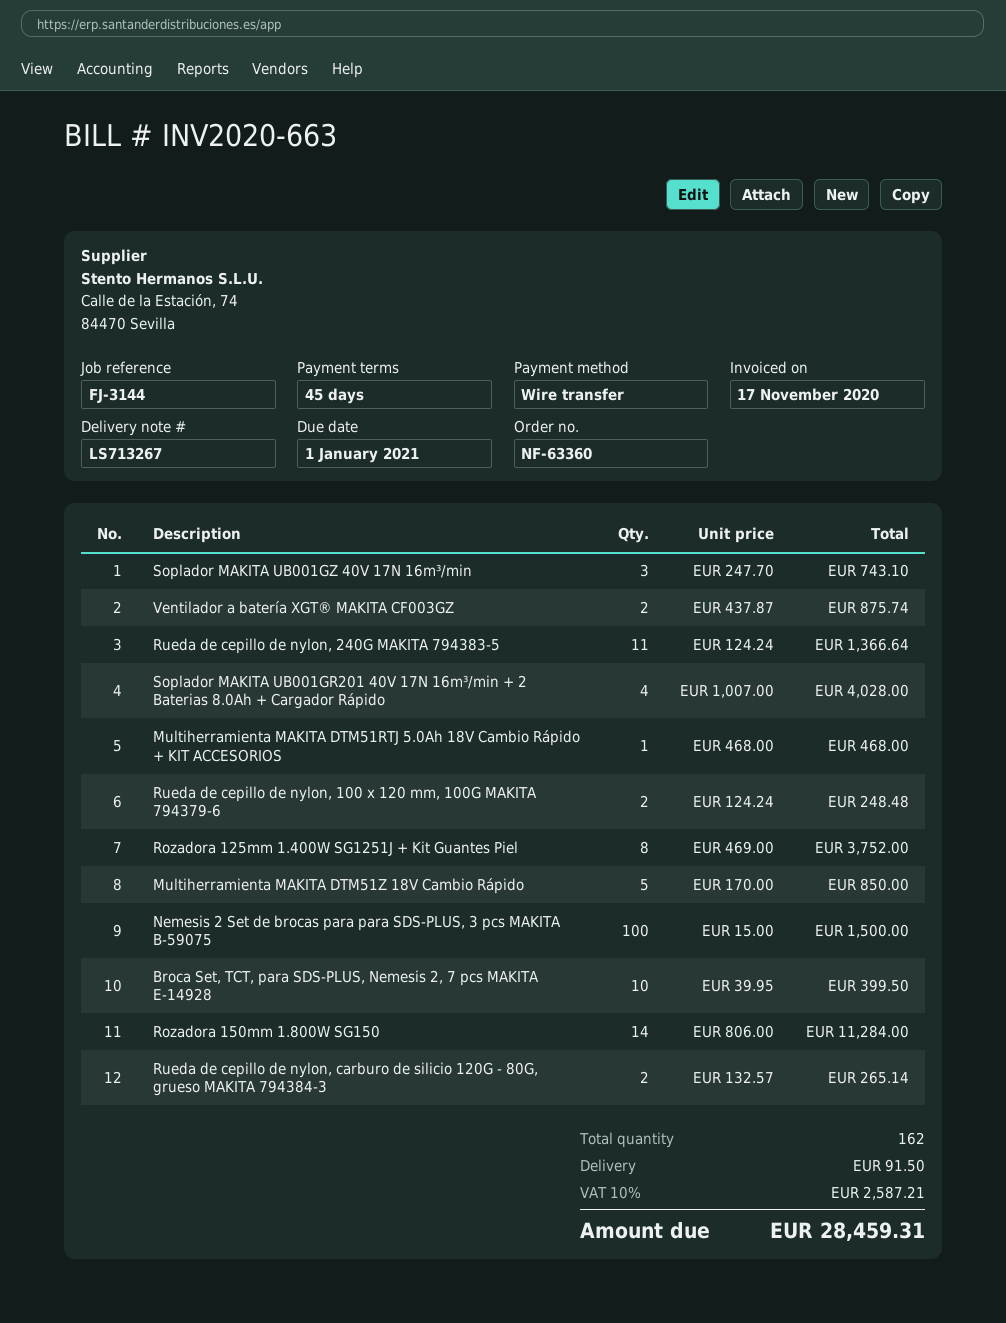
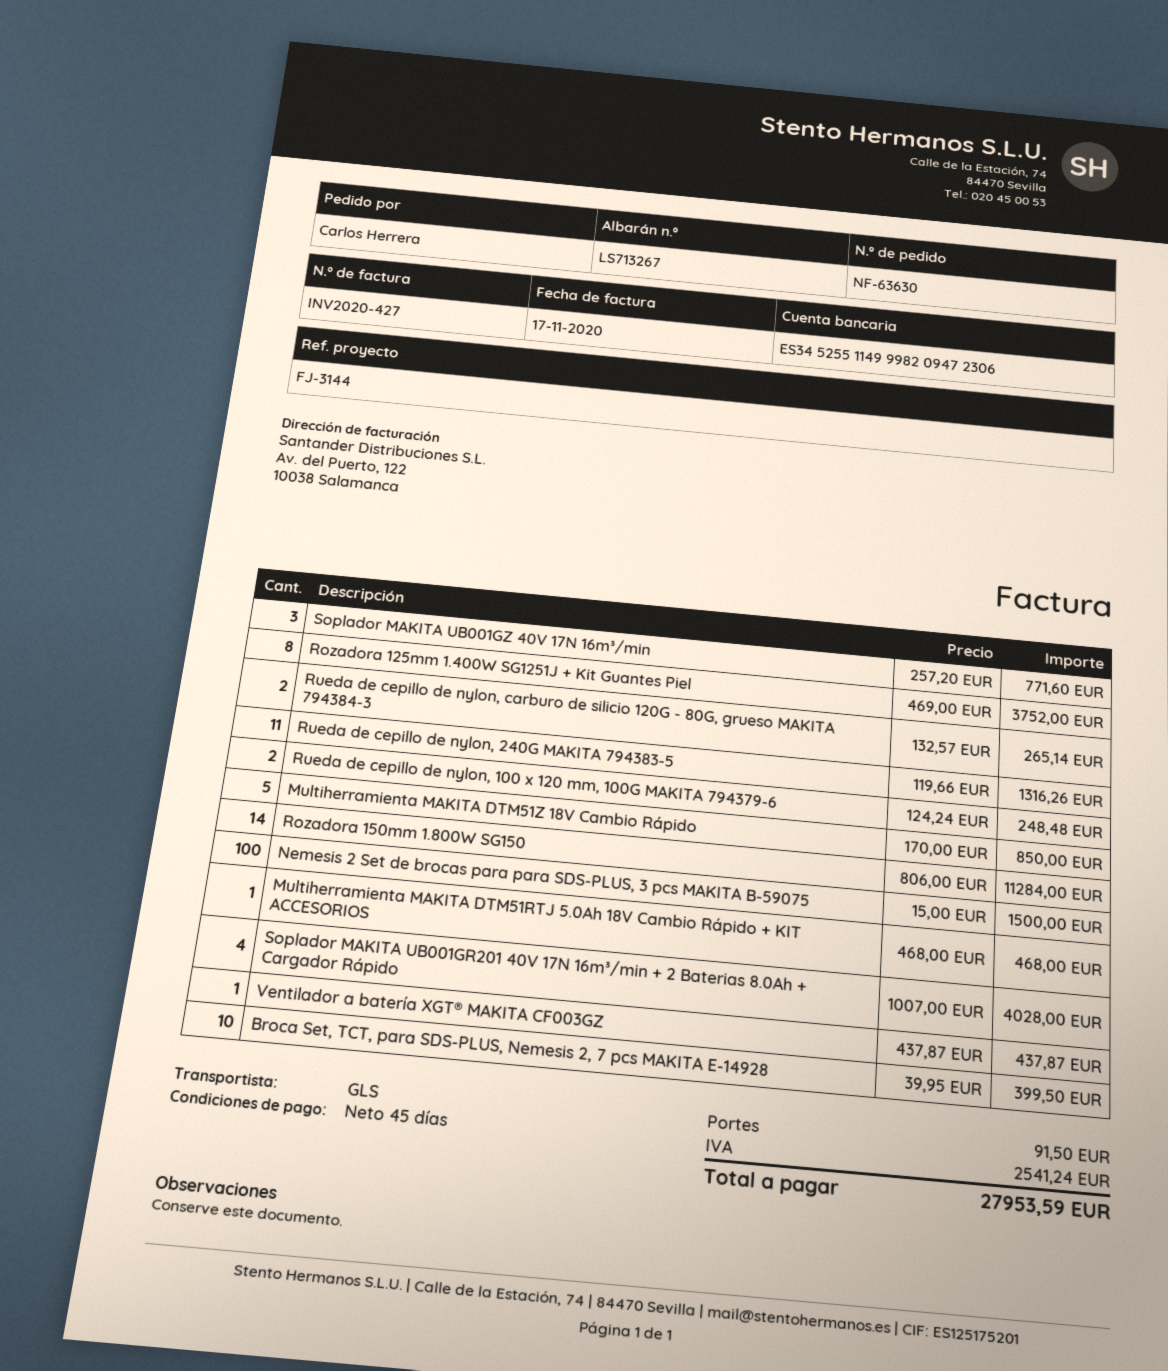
order number: NF-63360 -> NF-63630
invoice number: INV2020-663 -> INV2020-427
Soplador MAKITA UB001GZ 40V 17N 16m³/min: 3 x 247.70 = 743.10 -> 3 x 257.20 = 771.60
Ventilador a batería XGT® MAKITA CF003GZ: 2 x 437.87 = 875.74 -> 1 x 437.87 = 437.87
Rueda de cepillo de nylon, 240G MAKITA 794383-5: 11 x 124.24 = 1366.64 -> 11 x 119.66 = 1316.26
tax: 2587.21 -> 2541.24
total: 28459.31 -> 27953.59

